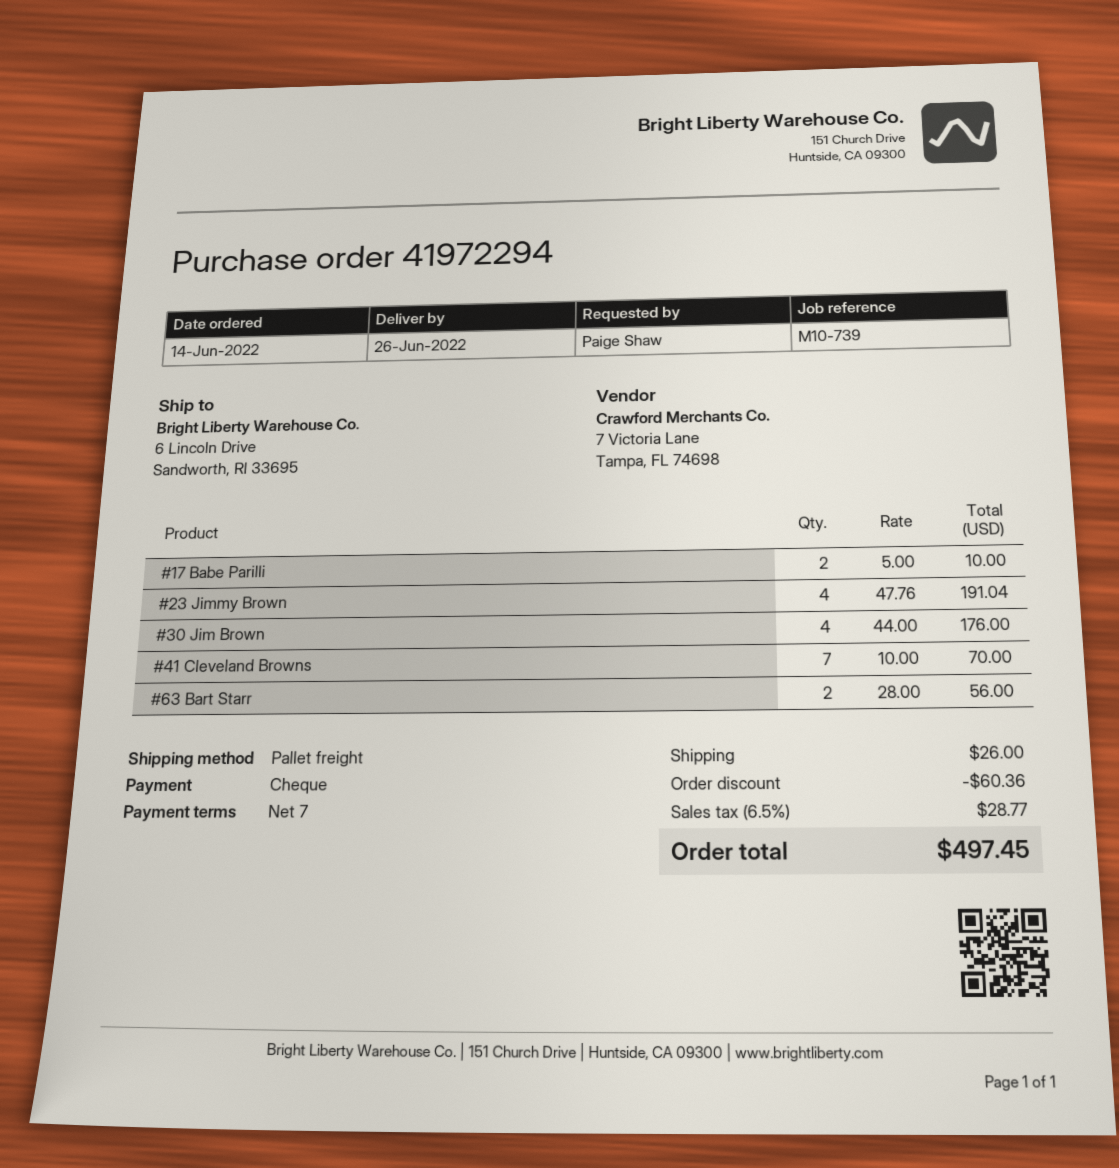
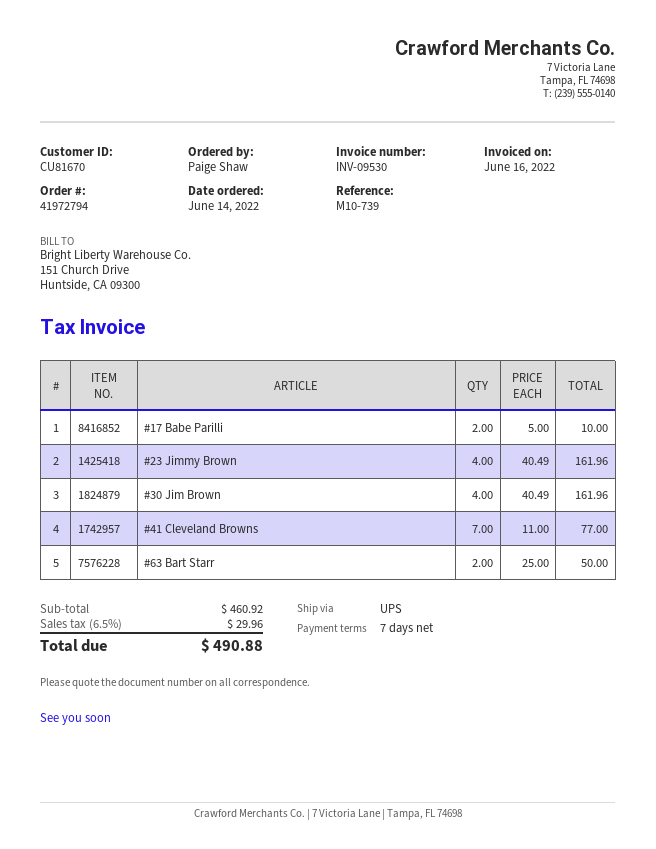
order number: 41972294 -> 41972794
shipping method: pallet freight -> UPS
#23 Jimmy Brown: 4 x 47.76 = 191.04 -> 4 x 40.49 = 161.96
#30 Jim Brown: 4 x 44.00 = 176.00 -> 4 x 40.49 = 161.96
#41 Cleveland Browns: 7 x 10.00 = 70.00 -> 7 x 11.00 = 77.00
#63 Bart Starr: 2 x 28.00 = 56.00 -> 2 x 25.00 = 50.00
discount: 60.36 -> none
shipping: 26.00 -> none
tax: 6.5% = 28.77 -> 6.5% = 29.96
total: 497.45 -> 490.88

